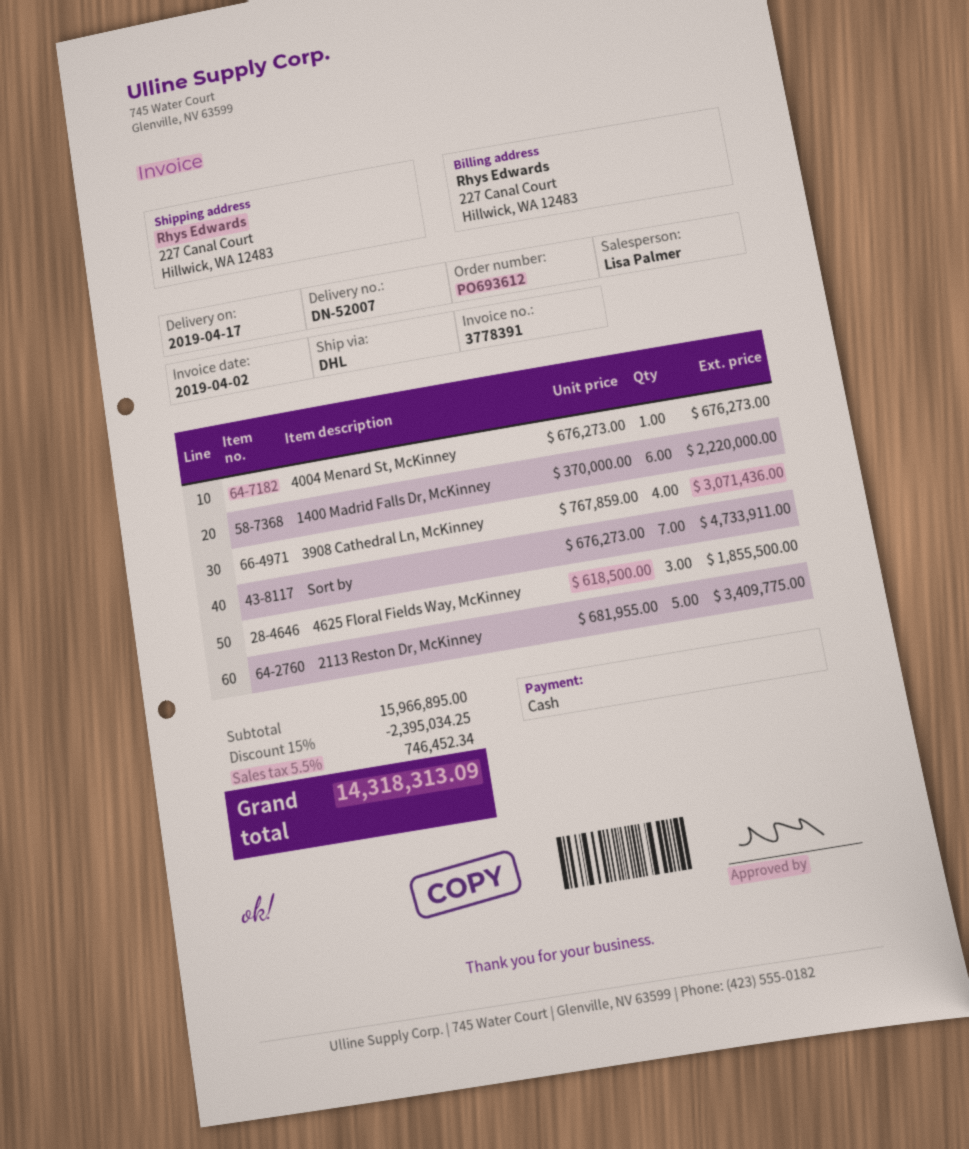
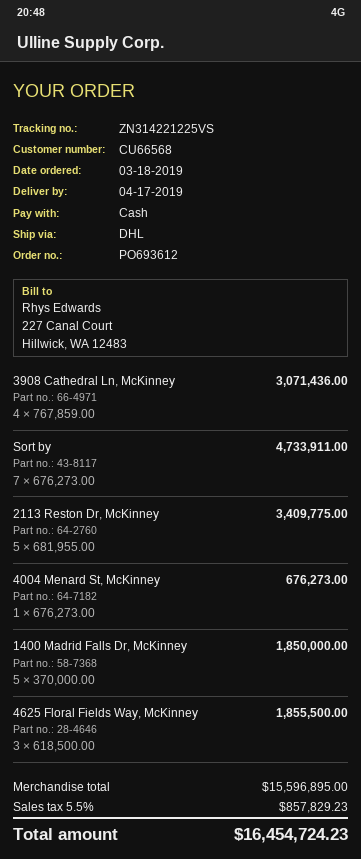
1400 Madrid Falls Dr, McKinney: 6 x 370000.00 = 2220000.00 -> 5 x 370000.00 = 1850000.00
subtotal: 15966895.00 -> 15596895.00
discount: 15% = 2395034.25 -> none
tax: 5.5% = 746452.34 -> 5.5% = 857829.23
total: 14318313.09 -> 16454724.23

